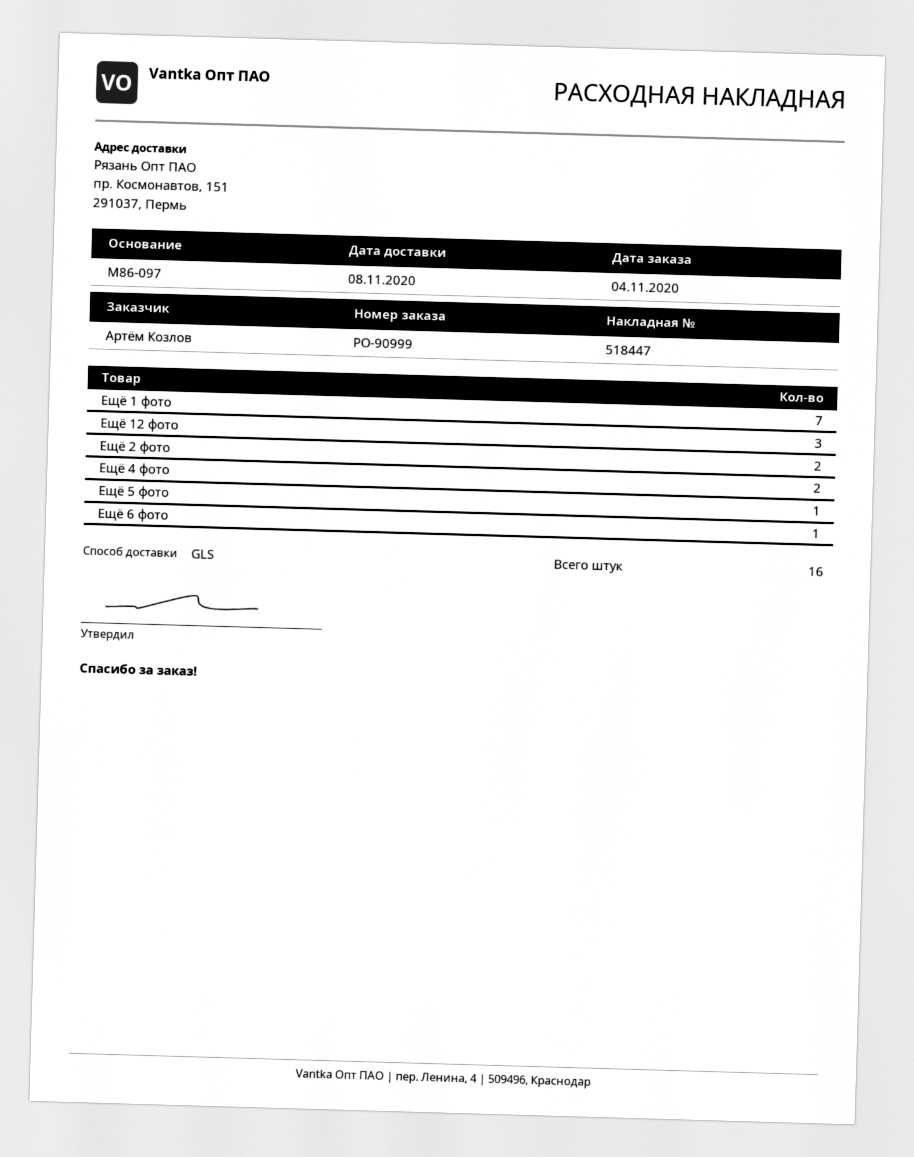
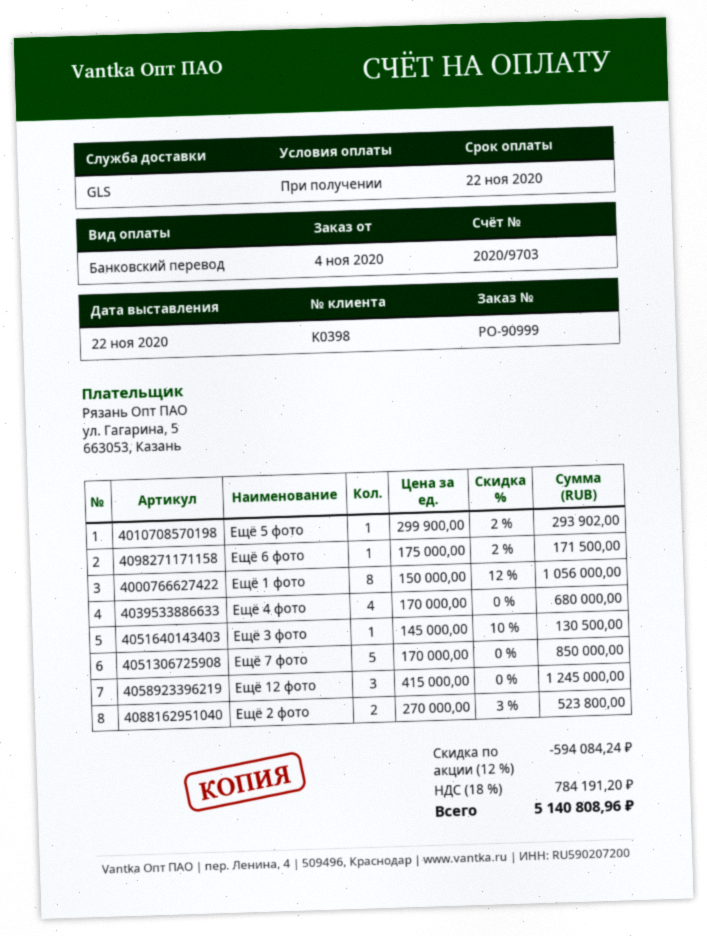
Ещё 1 фото: 7 -> 8
Ещё 4 фото: 2 -> 4
Ещё 3 фото: none -> 1
Ещё 7 фото: none -> 5

